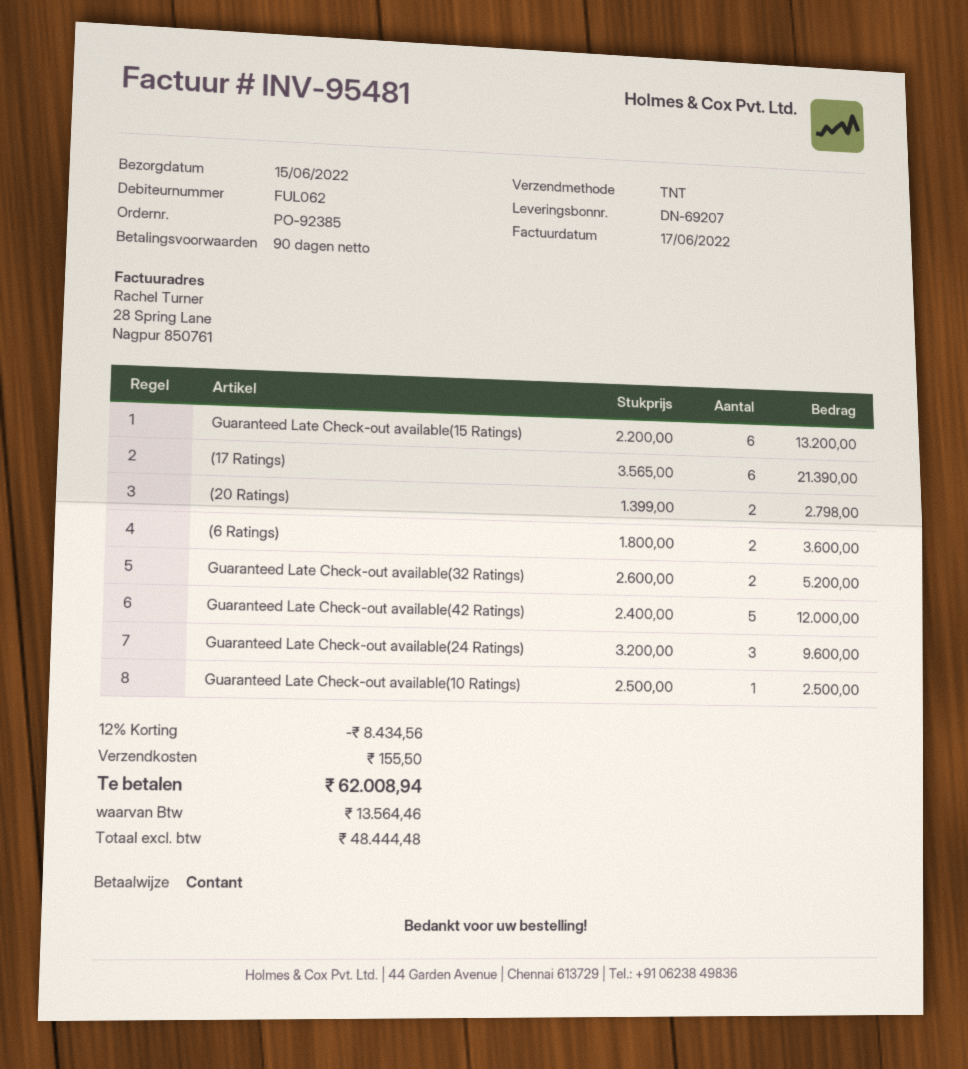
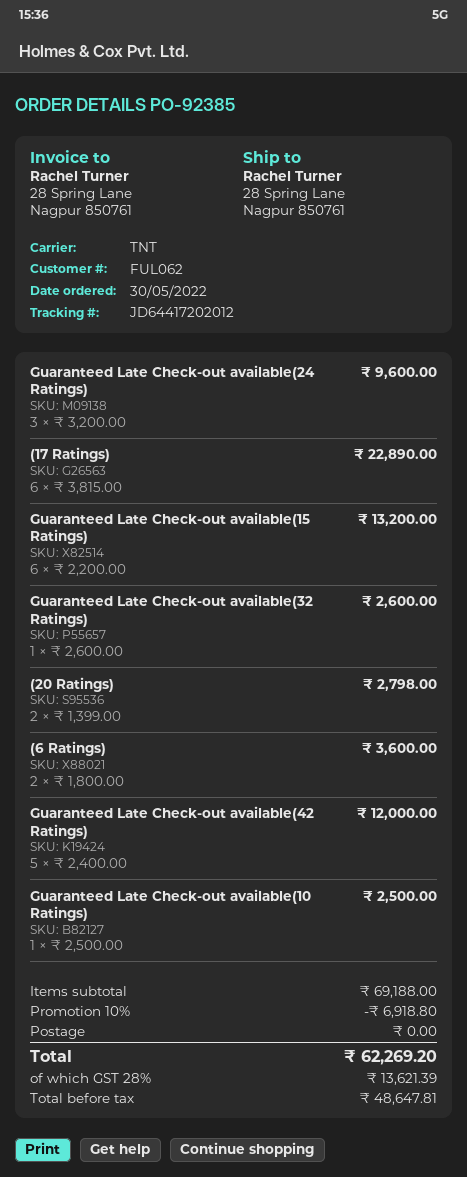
(17 Ratings): 6 x 3565.00 = 21390.00 -> 6 x 3815.00 = 22890.00
Guaranteed Late Check-out available(32 Ratings): 2 x 2600.00 = 5200.00 -> 1 x 2600.00 = 2600.00
discount: 12% = 8434.56 -> 10% = 6918.80
shipping: 155.50 -> 0.00
net: 48444.48 -> 48647.81
tax: 13564.46 -> 13621.39
total: 62008.94 -> 62269.20

